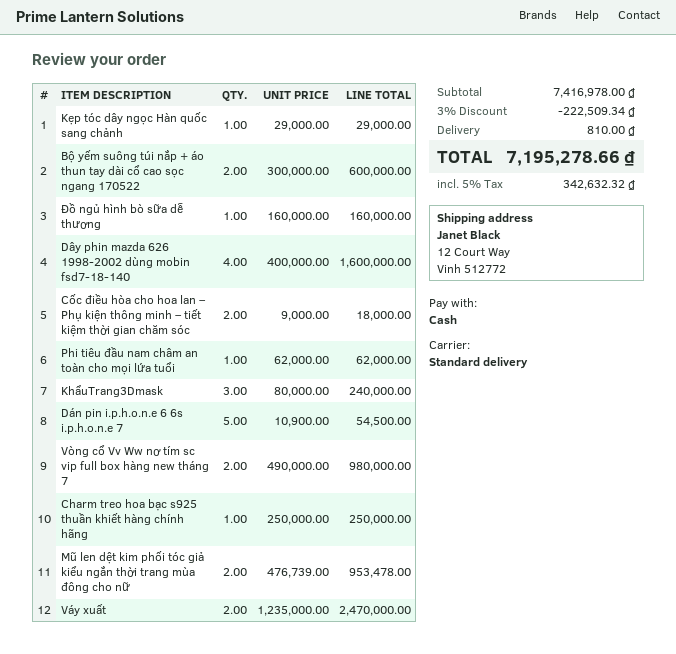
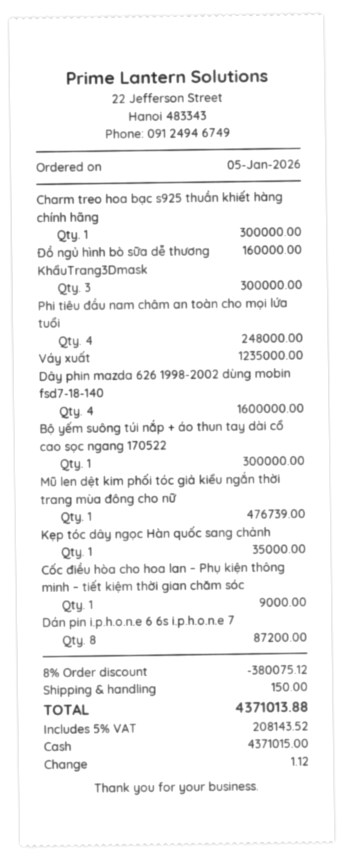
Kẹp tóc dây ngọc Hàn quốc sang chảnh: 1 for 29000.00 -> 1 for 35000.00
Bộ yếm suông túi nắp + áo thun tay dài cổ cao sọc ngang 170522: 2 for 600000.00 -> 1 for 300000.00
Cốc điều hòa cho hoa lan – Phụ kiện thông minh – tiết kiệm thời gian chăm sóc: 2 for 18000.00 -> 1 for 9000.00
Phi tiêu đầu nam châm an toàn cho mọi lứa tuổi: 1 for 62000.00 -> 4 for 248000.00
KhẩuTrang3Dmask: 3 for 240000.00 -> 3 for 300000.00
Dán pin i.p.h.o.n.e 6 6s i.p.h.o.n.e 7: 5 for 54500.00 -> 8 for 87200.00
Vòng cổ Vv Ww nơ tím sc vip full box hàng new tháng 7: 2 for 980000.00 -> none
Charm treo hoa bạc s925 thuần khiết hàng chính hãng: 1 for 250000.00 -> 1 for 300000.00
Mũ len dệt kim phối tóc giả kiểu ngắn thời trang mùa đông cho nữ: 2 for 953478.00 -> 1 for 476739.00
Váy xuất: 2 for 2470000.00 -> 1 for 1235000.00
discount: 3% = 222509.34 -> 8% = 380075.12
shipping: 810.00 -> 150.00
tax: 5% = 342632.32 -> 5% = 208143.52
total: 7195278.66 -> 4371013.88

